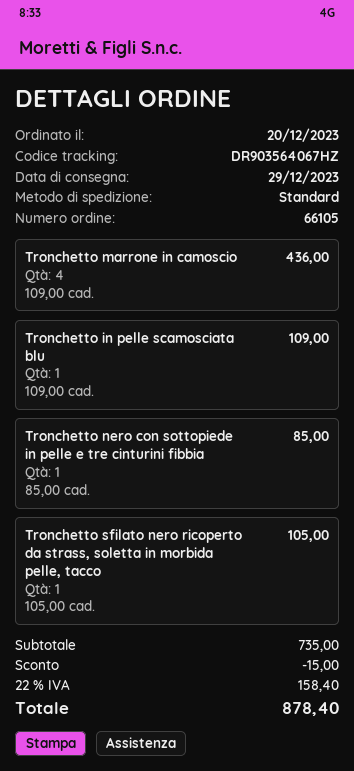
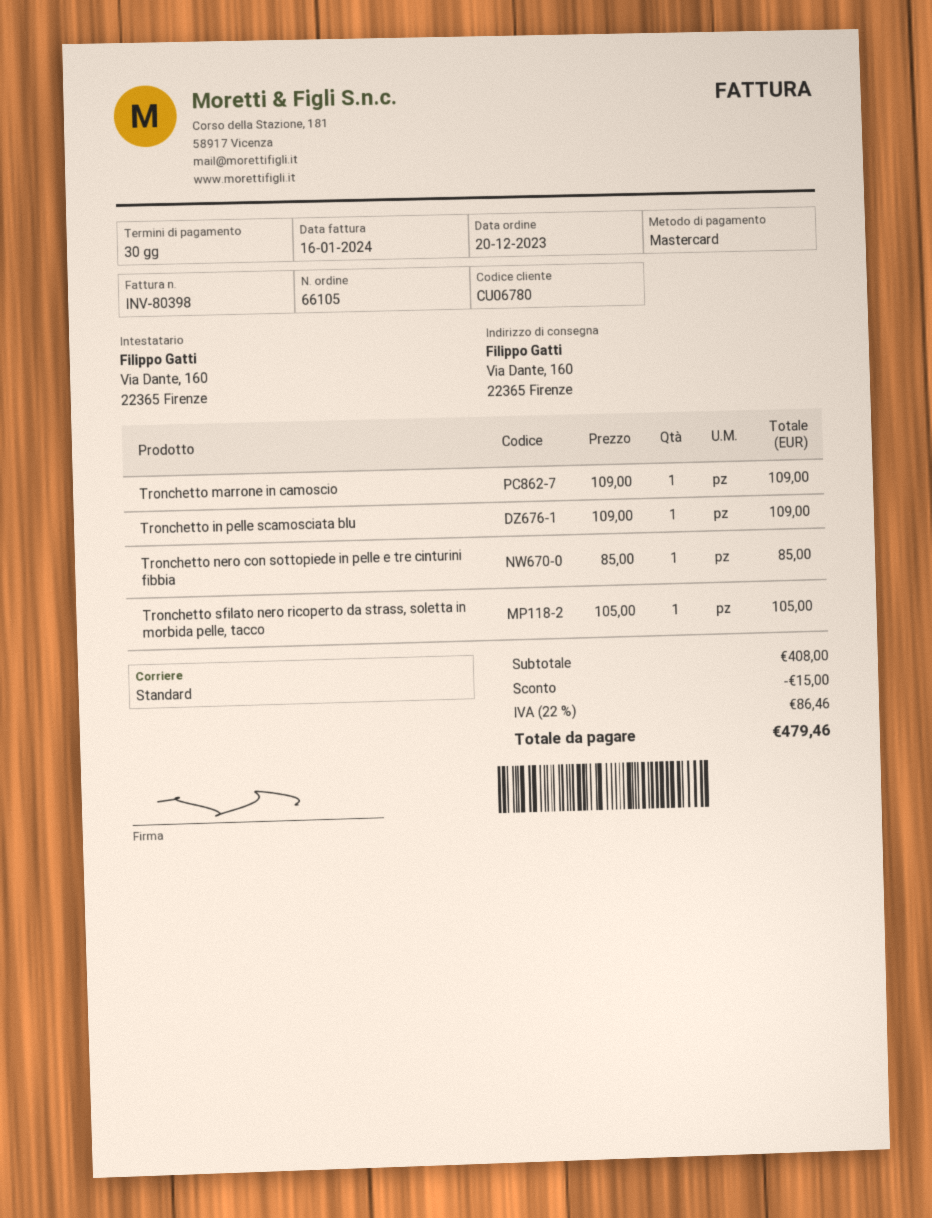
Tronchetto marrone in camoscio: 4 x 109.00 = 436.00 -> 1 x 109.00 = 109.00
subtotal: 735.00 -> 408.00
tax: 22% = 158.40 -> 22% = 86.46
total: 878.40 -> 479.46

